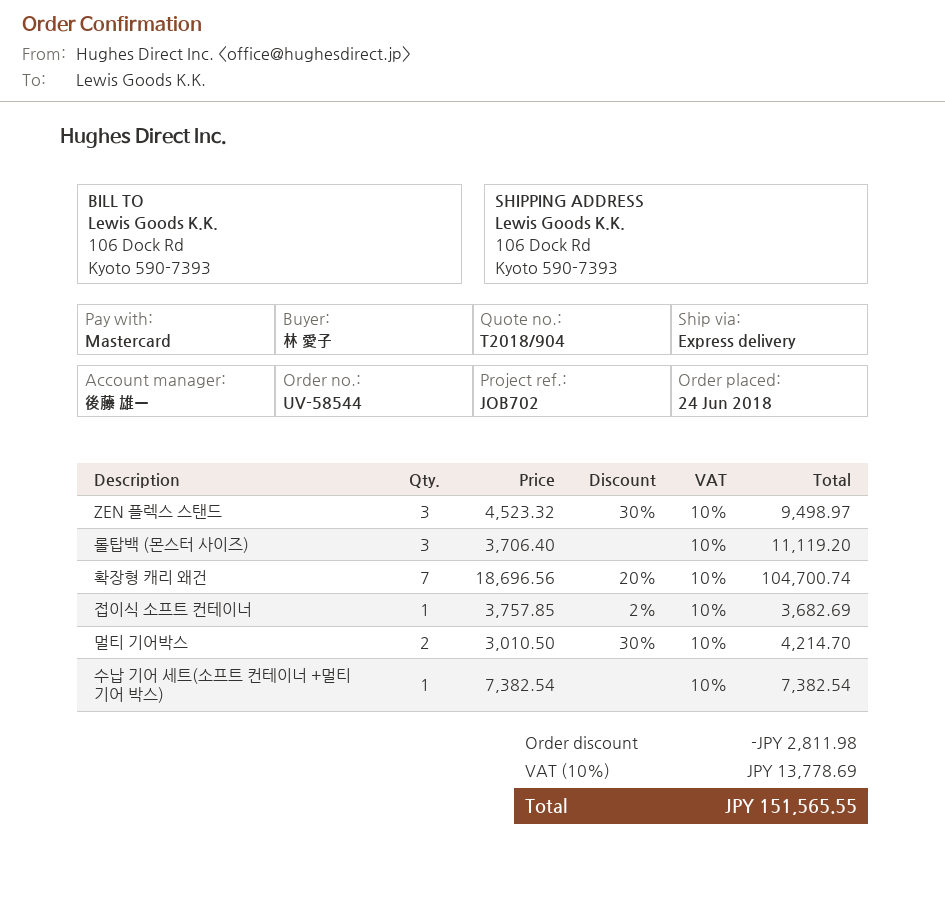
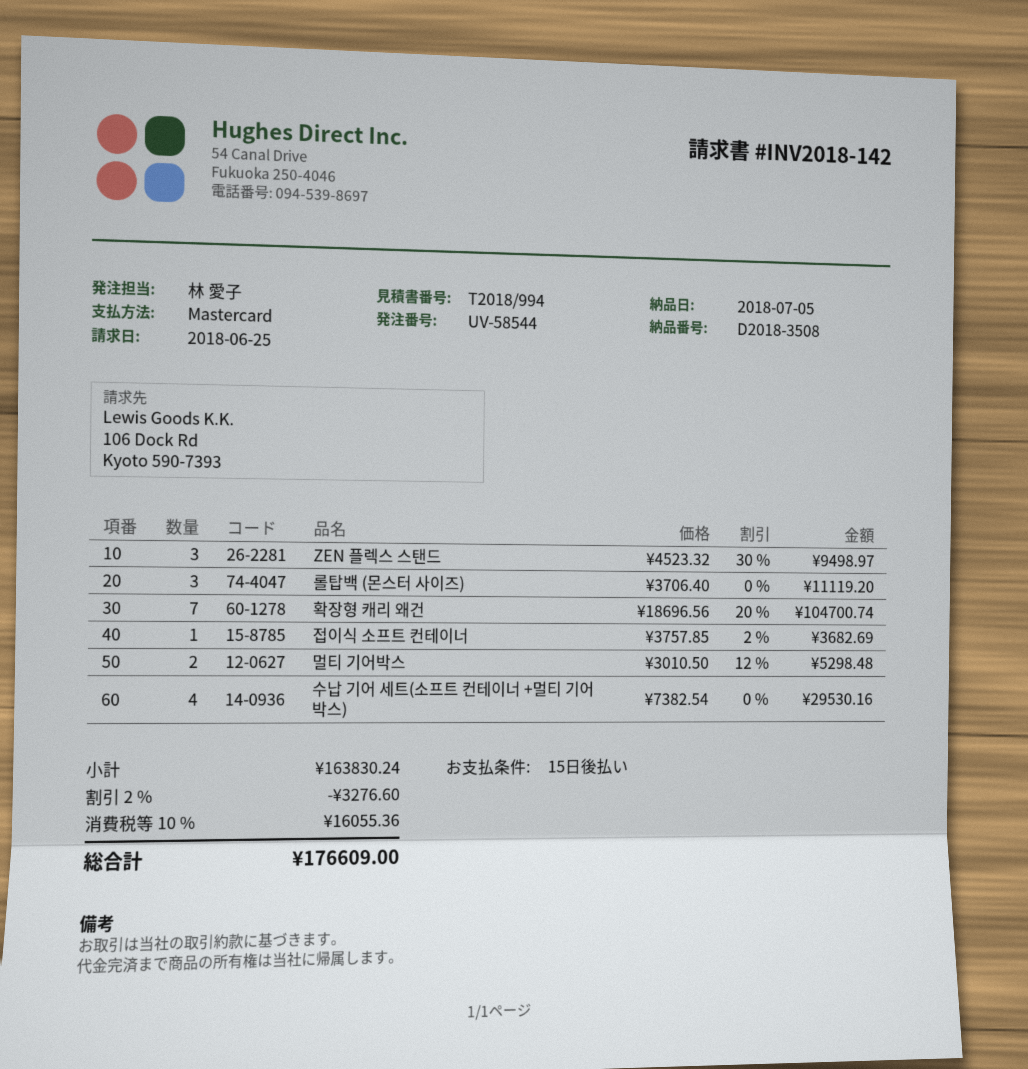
quote number: T2018/904 -> T2018/994
멀티 기어박스: 2 x 3010.50 - 30% = 4214.70 -> 2 x 3010.50 - 12% = 5298.48
수납 기어 세트(소프트 컨테이너 +멀티 기어 박스): 1 x 7382.54 = 7382.54 -> 4 x 7382.54 = 29530.16
discount: 2811.98 -> 3276.60
tax: 10% = 13778.69 -> 10% = 16055.36
total: 151565.55 -> 176609.00

